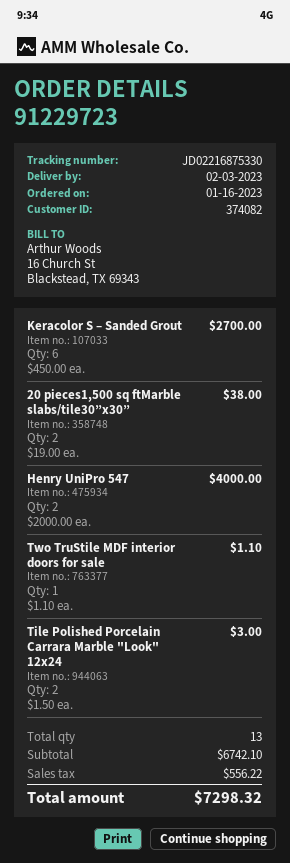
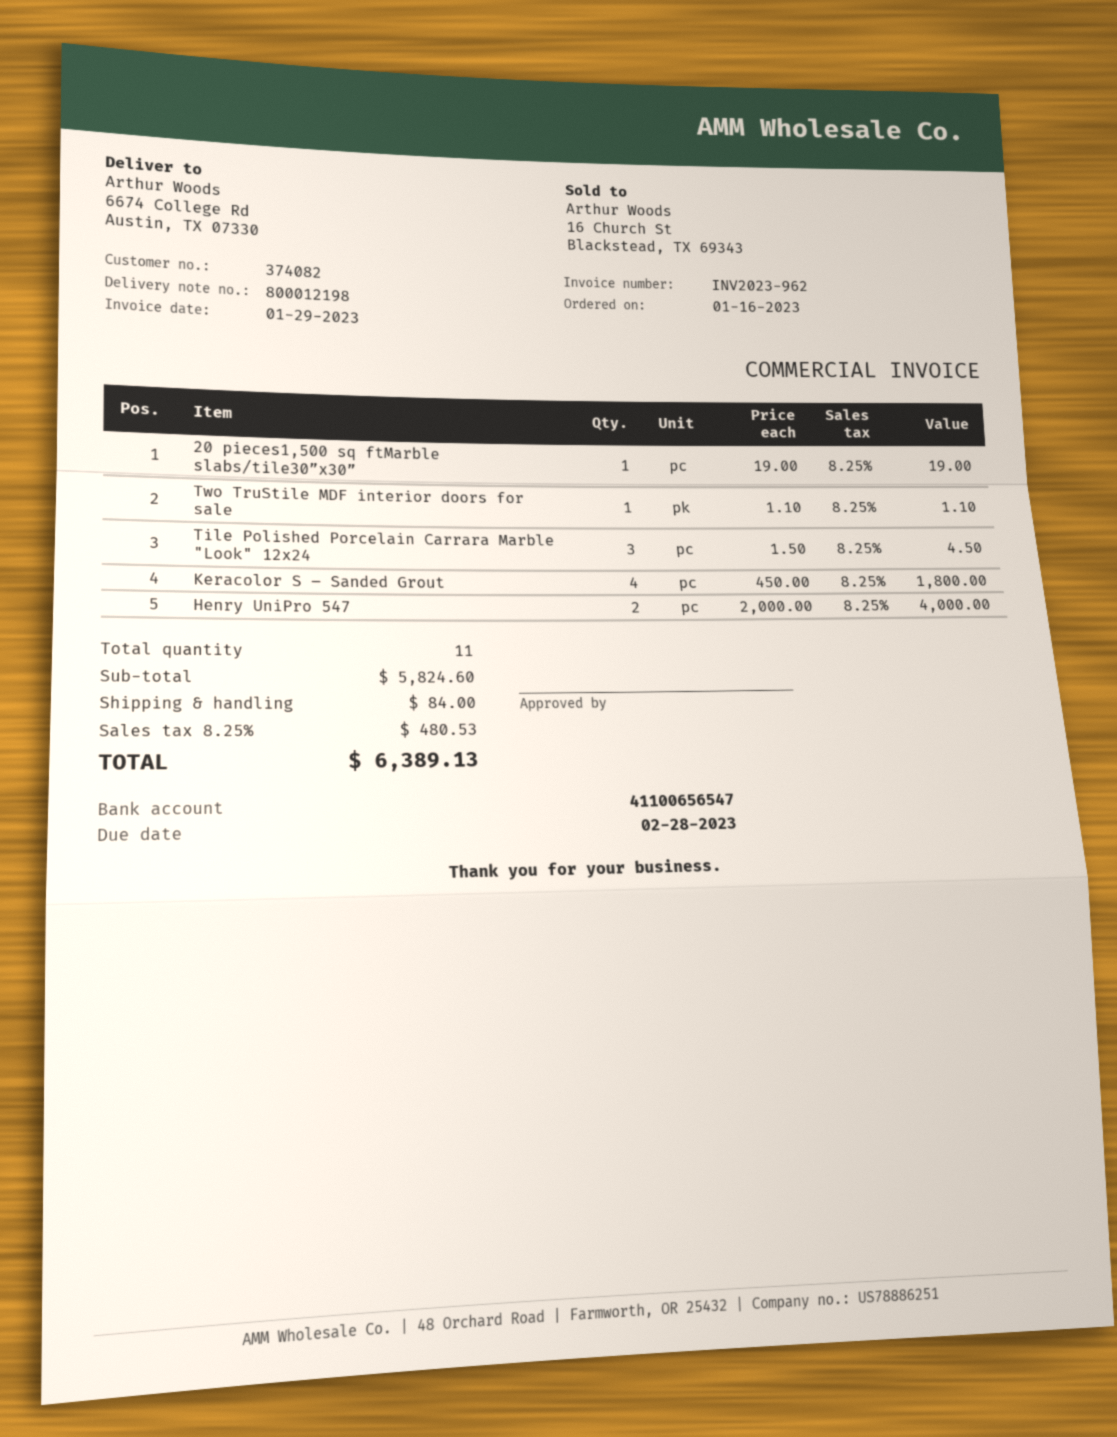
Keracolor S – Sanded Grout: 6 x 450.00 = 2700.00 -> 4 x 450.00 = 1800.00
20 pieces1,500 sq ftMarble slabs/tile30”x30”: 2 x 19.00 = 38.00 -> 1 x 19.00 = 19.00
Tile Polished Porcelain Carrara Marble "Look" 12x24: 2 x 1.50 = 3.00 -> 3 x 1.50 = 4.50
total quantity: 13 -> 11
subtotal: 6742.10 -> 5824.60
shipping: none -> 84.00
tax: 556.22 -> 480.53
total: 7298.32 -> 6389.13

